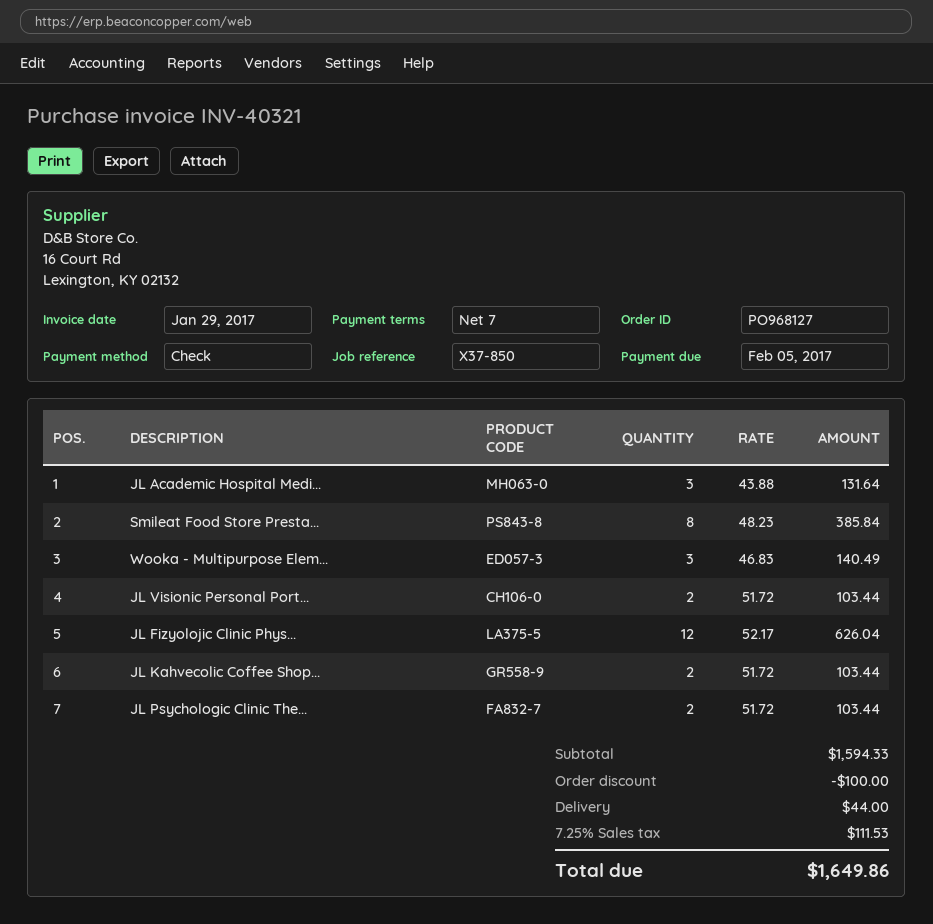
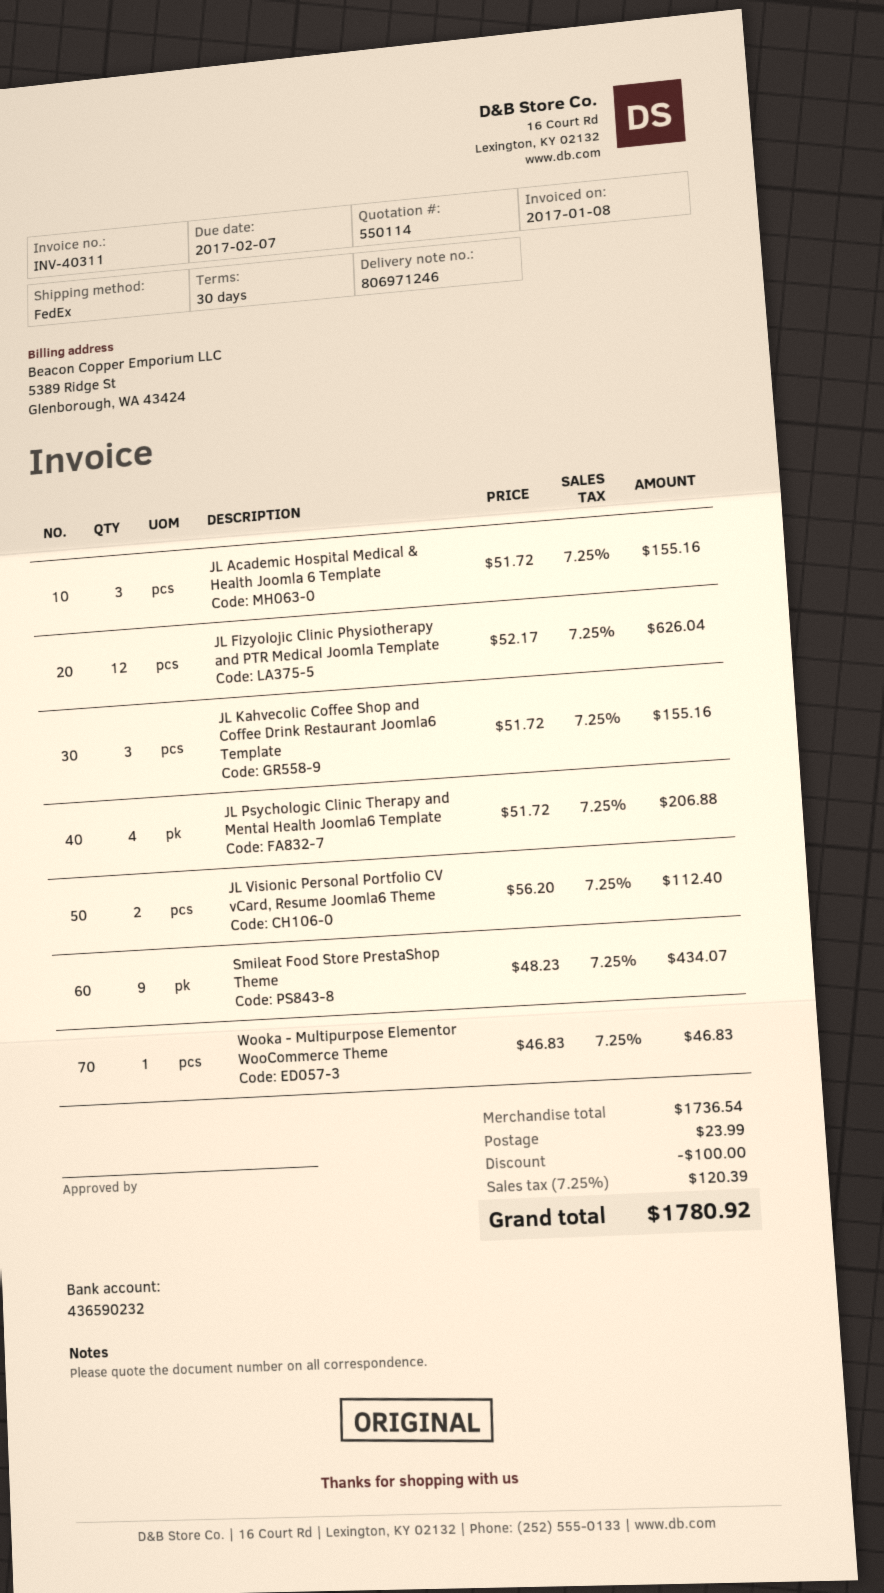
invoice number: INV-40321 -> INV-40311
invoice date: 2017-01-29 -> 2017-01-08
payment terms: 7 days -> 30 days
due date: 2017-02-05 -> 2017-02-07
JL Academic Hospital Medi...: 3 x 43.88 = 131.64 -> 3 x 51.72 = 155.16
Smileat Food Store Presta...: 8 x 48.23 = 385.84 -> 9 x 48.23 = 434.07
Wooka - Multipurpose Elem...: 3 x 46.83 = 140.49 -> 1 x 46.83 = 46.83
JL Visionic Personal Port...: 2 x 51.72 = 103.44 -> 2 x 56.20 = 112.40
JL Kahvecolic Coffee Shop...: 2 x 51.72 = 103.44 -> 3 x 51.72 = 155.16
JL Psychologic Clinic The...: 2 x 51.72 = 103.44 -> 4 x 51.72 = 206.88
subtotal: 1594.33 -> 1736.54
shipping: 44.00 -> 23.99
tax: 7.25% = 111.53 -> 7.25% = 120.39
total: 1649.86 -> 1780.92

